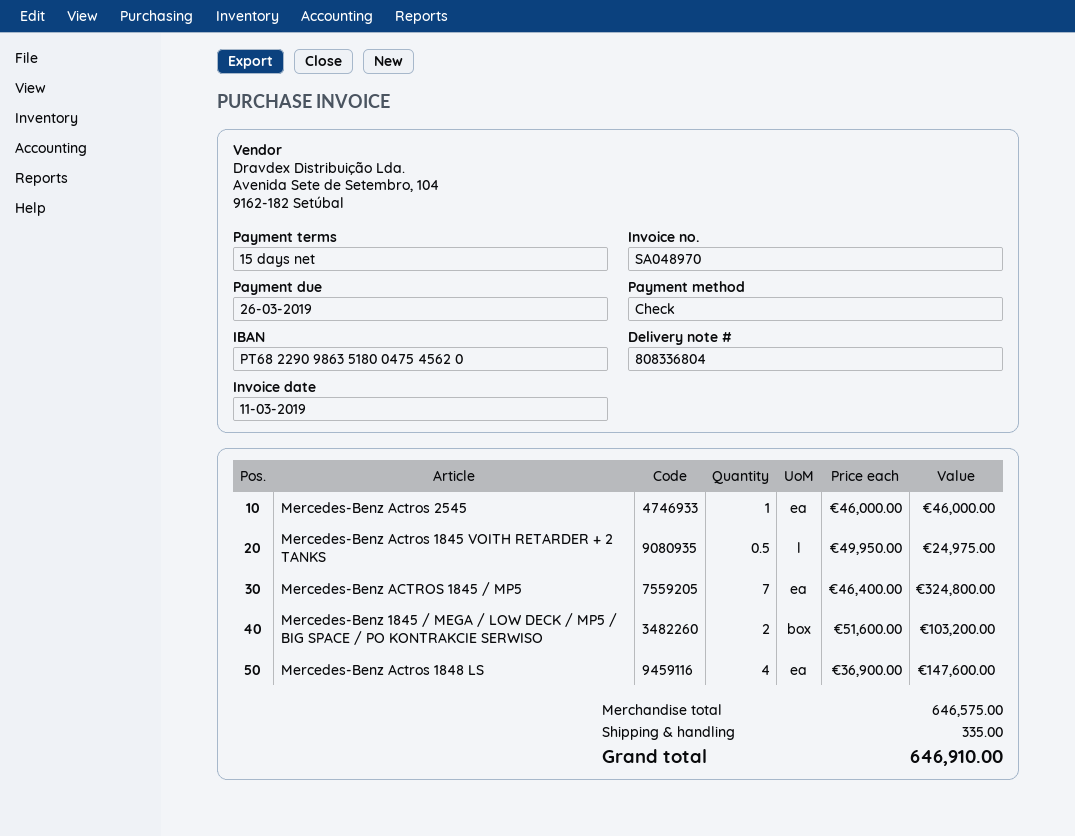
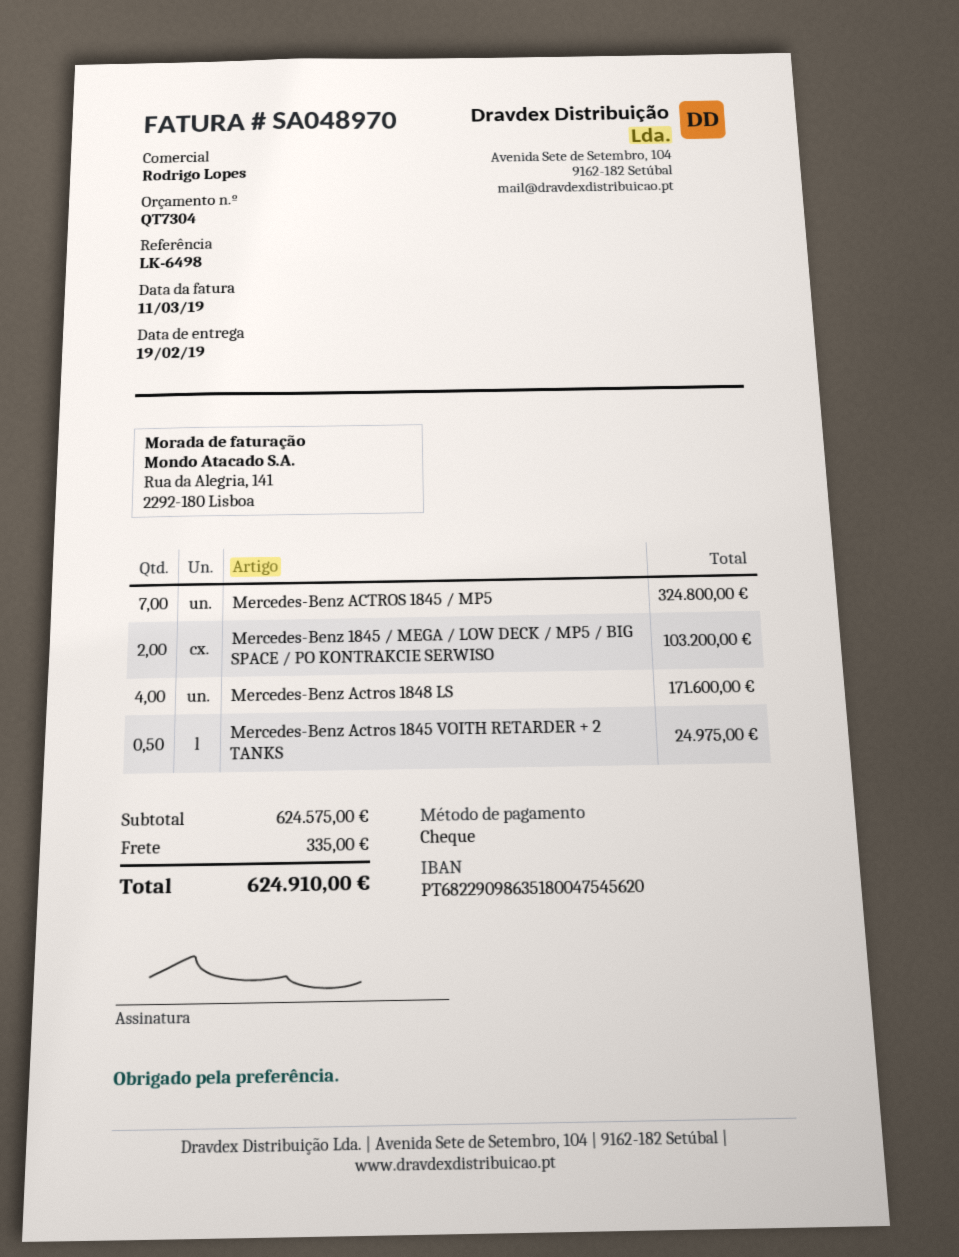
Mercedes-Benz Actros 2545: 1 for 46000.00 -> none
Mercedes-Benz Actros 1848 LS: 4 for 147600.00 -> 4 for 171600.00
subtotal: 646575.00 -> 624575.00
total: 646910.00 -> 624910.00

